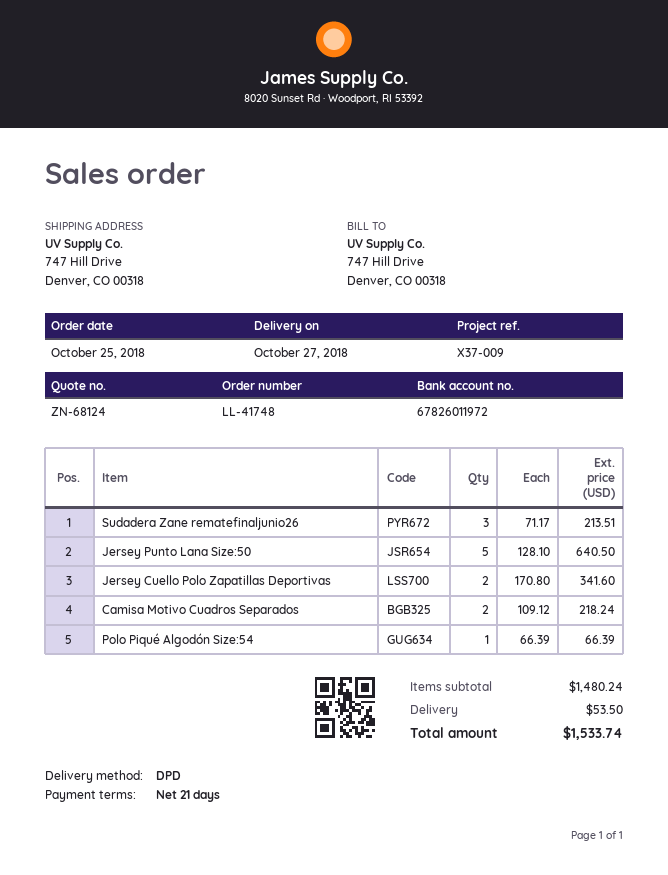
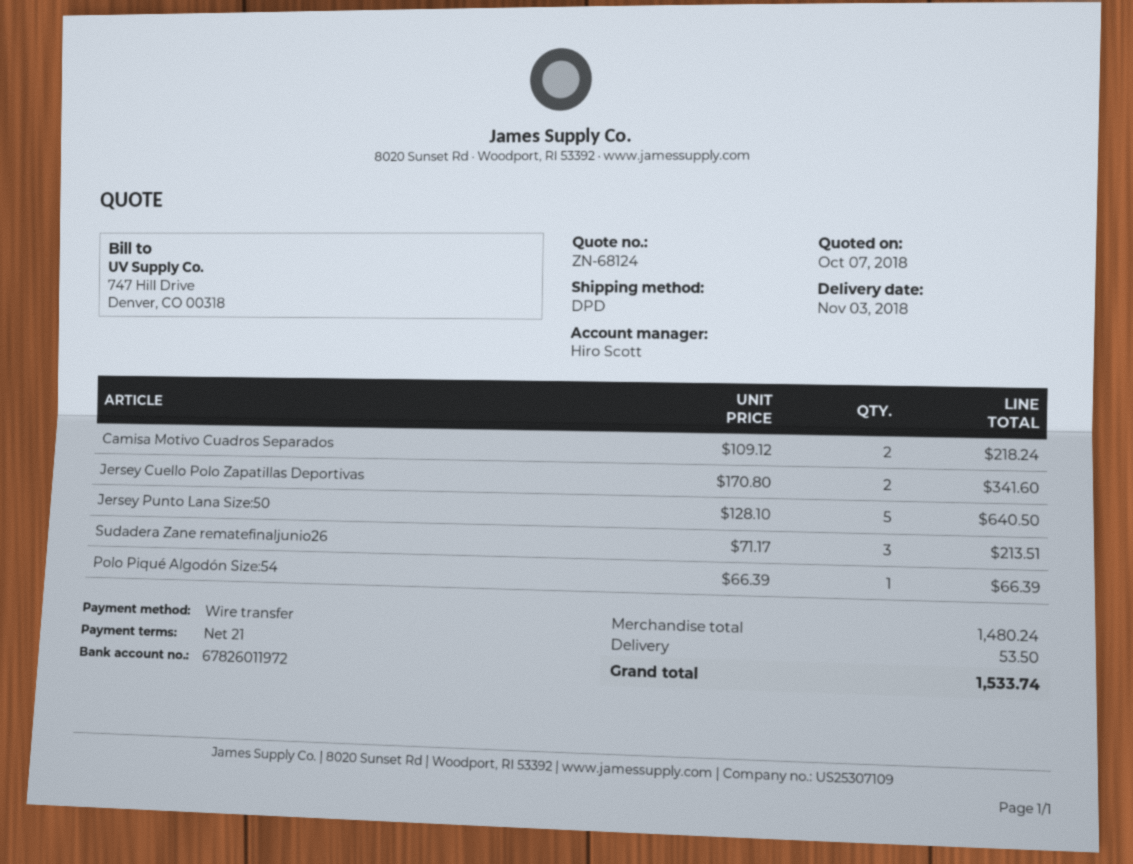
delivery date: 2018-10-27 -> 2018-11-03

